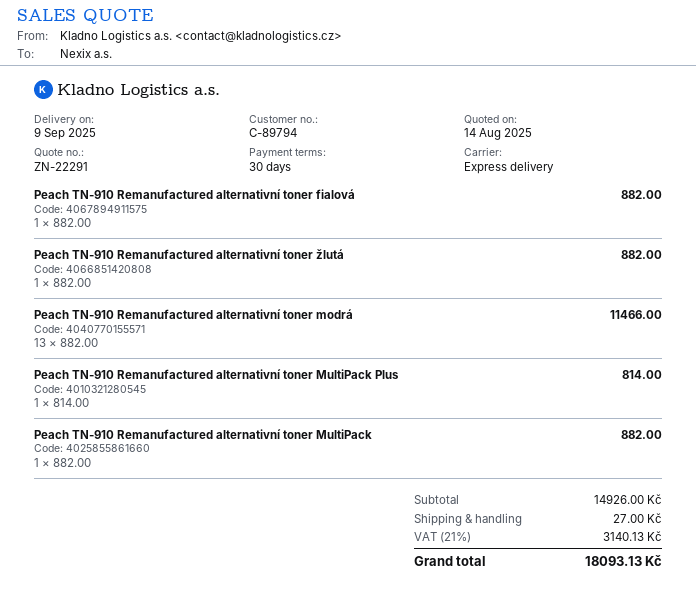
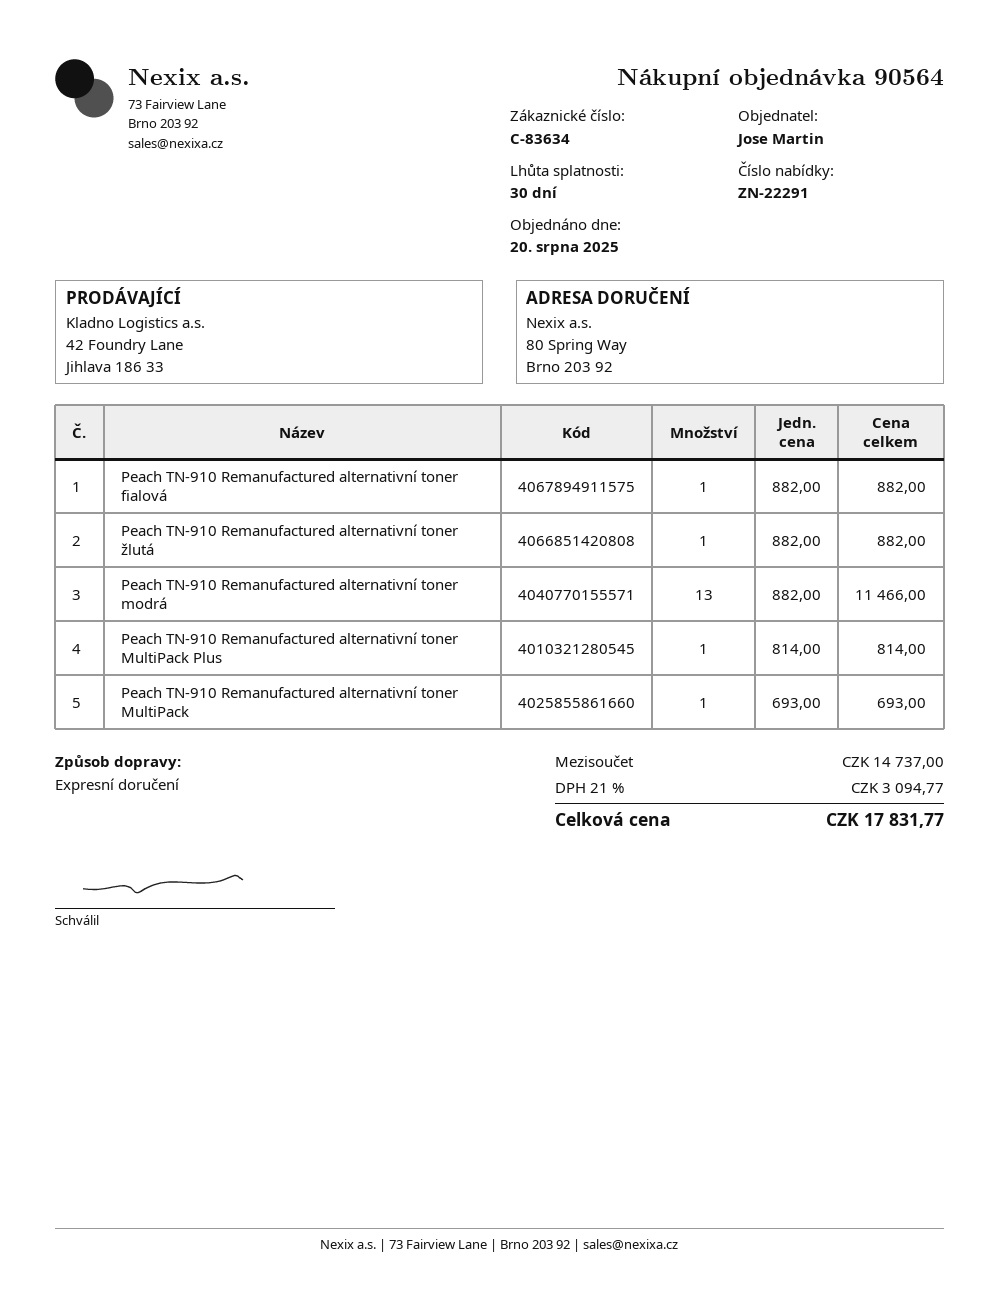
customer number: C-89794 -> C-83634
Peach TN-910 Remanufactured alternativní toner MultiPack: 1 x 882.00 = 882.00 -> 1 x 693.00 = 693.00
subtotal: 14926.00 -> 14737.00
shipping: 27.00 -> none
tax: 21% = 3140.13 -> 21% = 3094.77
total: 18093.13 -> 17831.77

